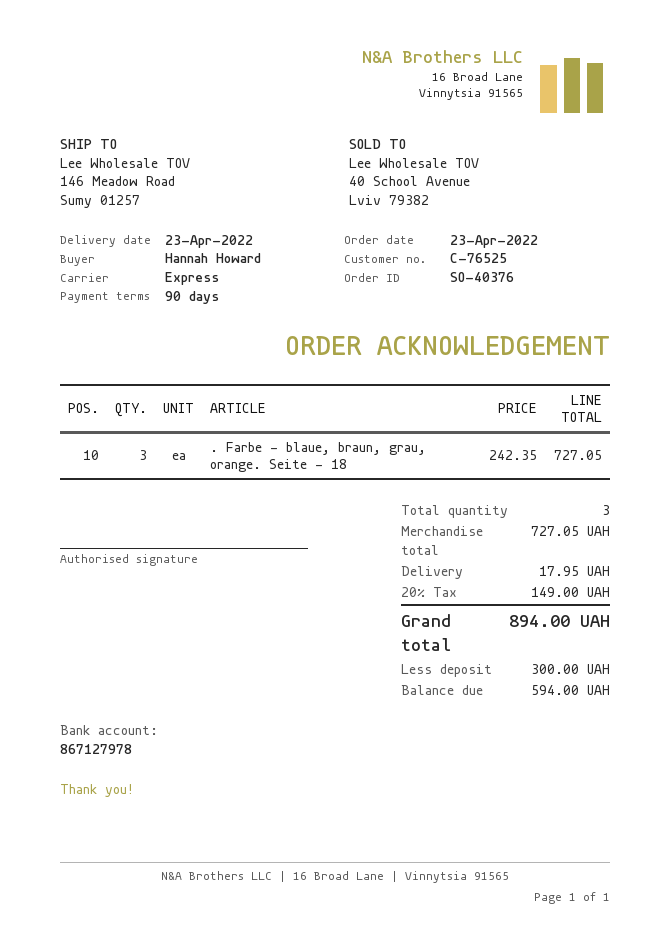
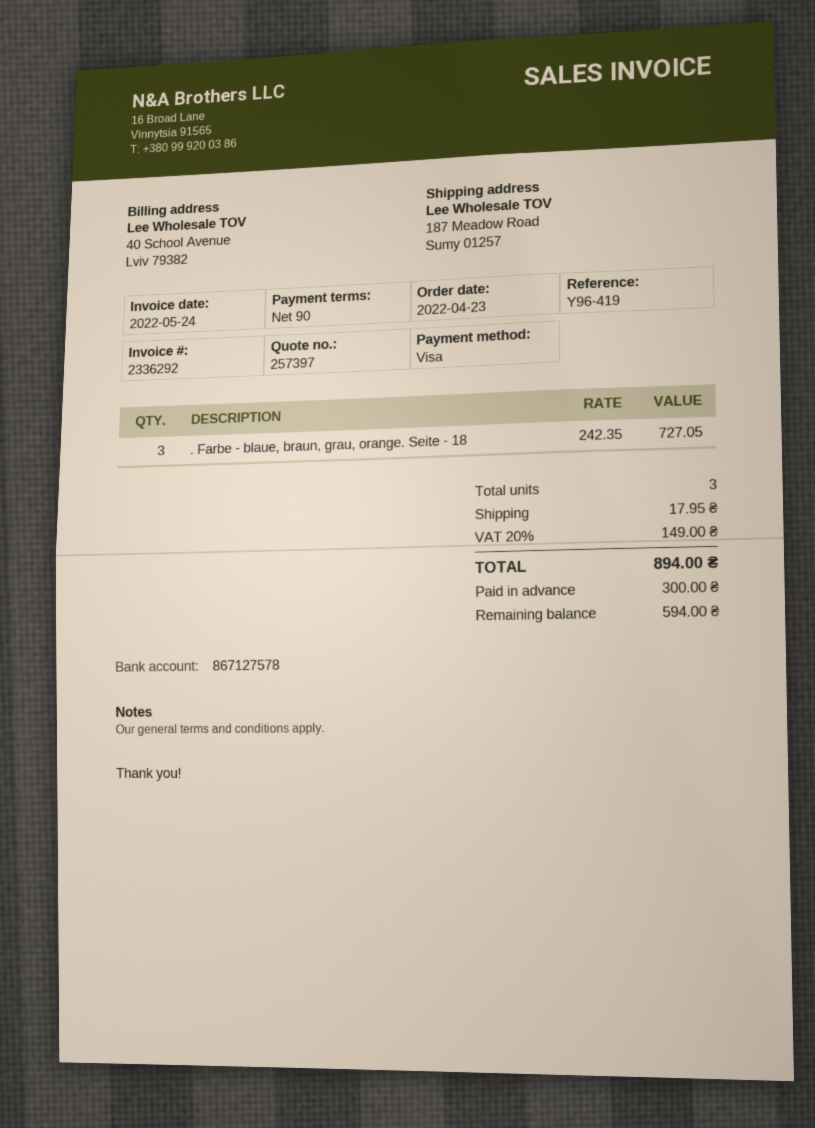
bank account: 867127978 -> 867127578
ship to: 146 Meadow Road, Sumy 01257 -> 187 Meadow Road, Sumy 01257

